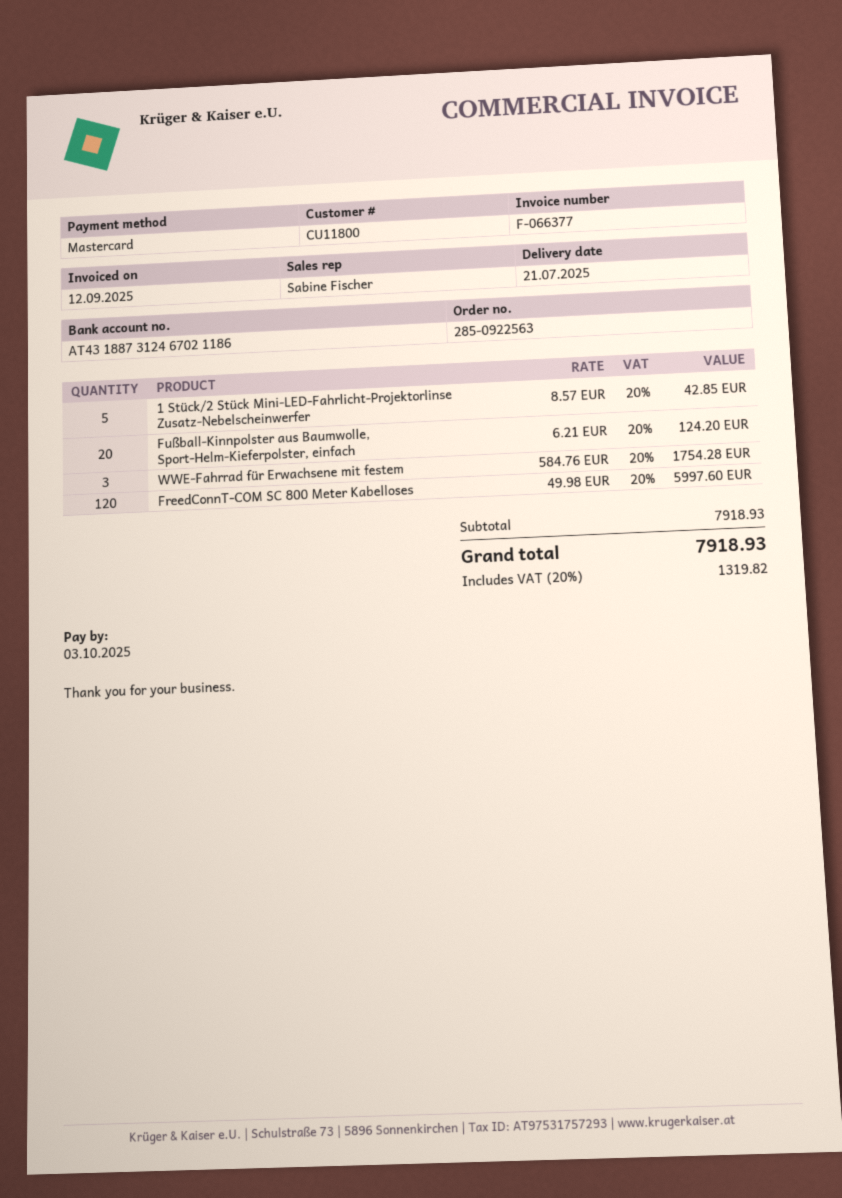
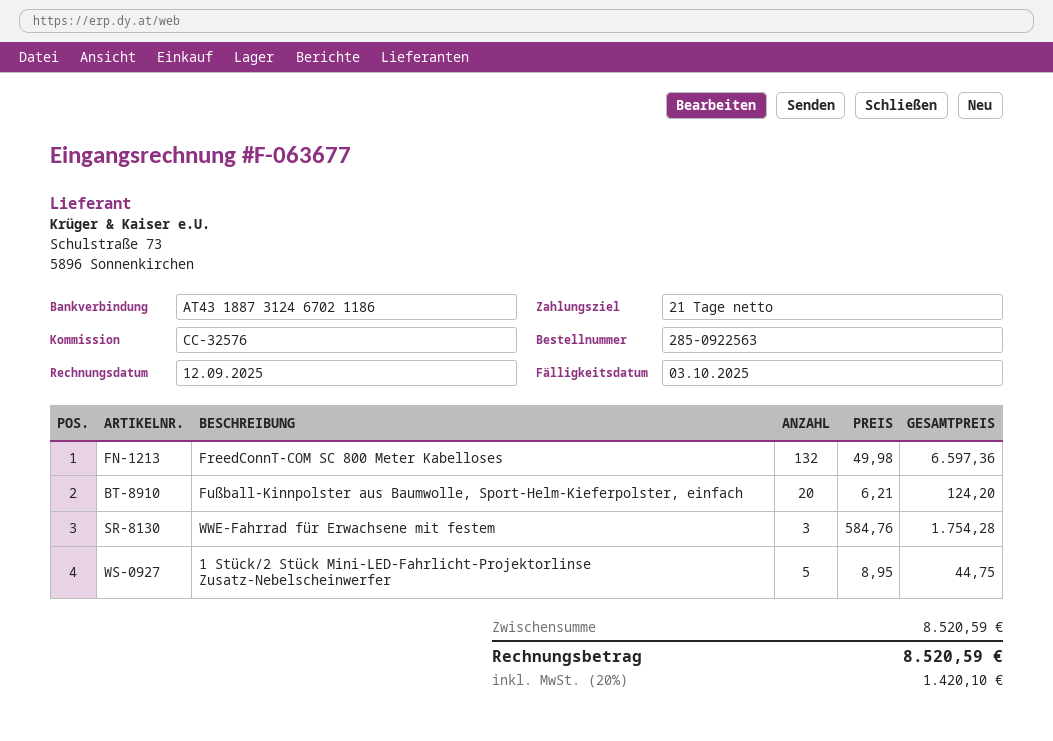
invoice number: F-066377 -> F-063677
1 Stück/2 Stück Mini-LED-Fahrlicht-Projektorlinse Zusatz-Nebelscheinwerfer: 5 x 8.57 = 42.85 -> 5 x 8.95 = 44.75
FreedConnT-COM SC 800 Meter Kabelloses: 120 x 49.98 = 5997.60 -> 132 x 49.98 = 6597.36
subtotal: 7918.93 -> 8520.59
tax: 20% = 1319.82 -> 20% = 1420.10
total: 7918.93 -> 8520.59

